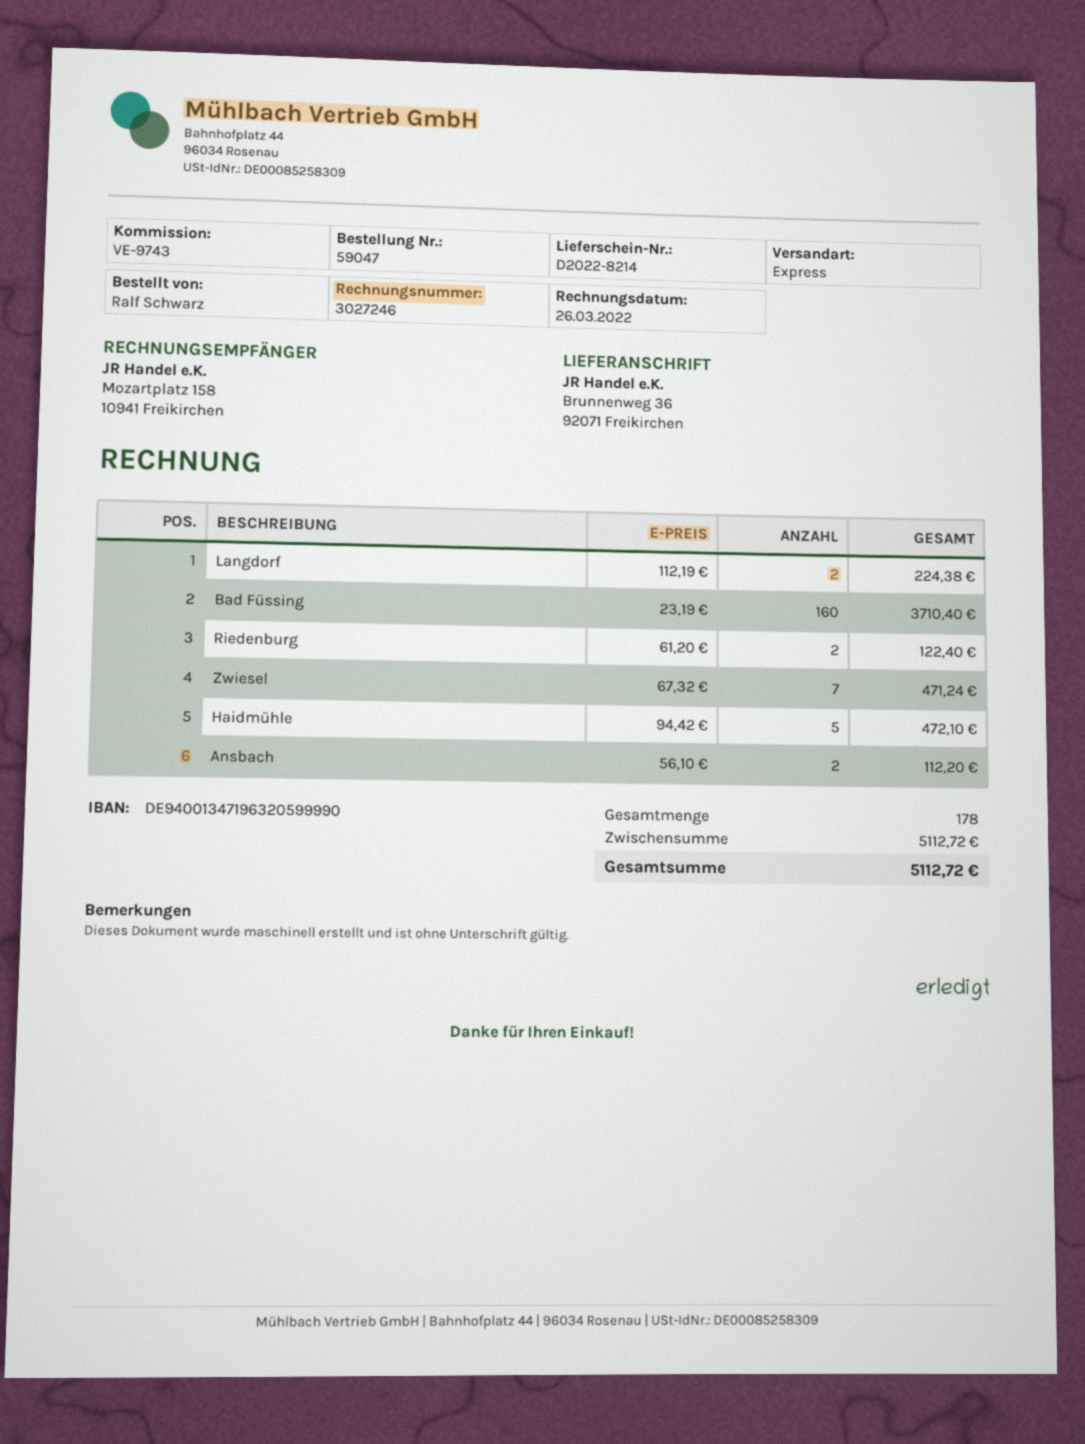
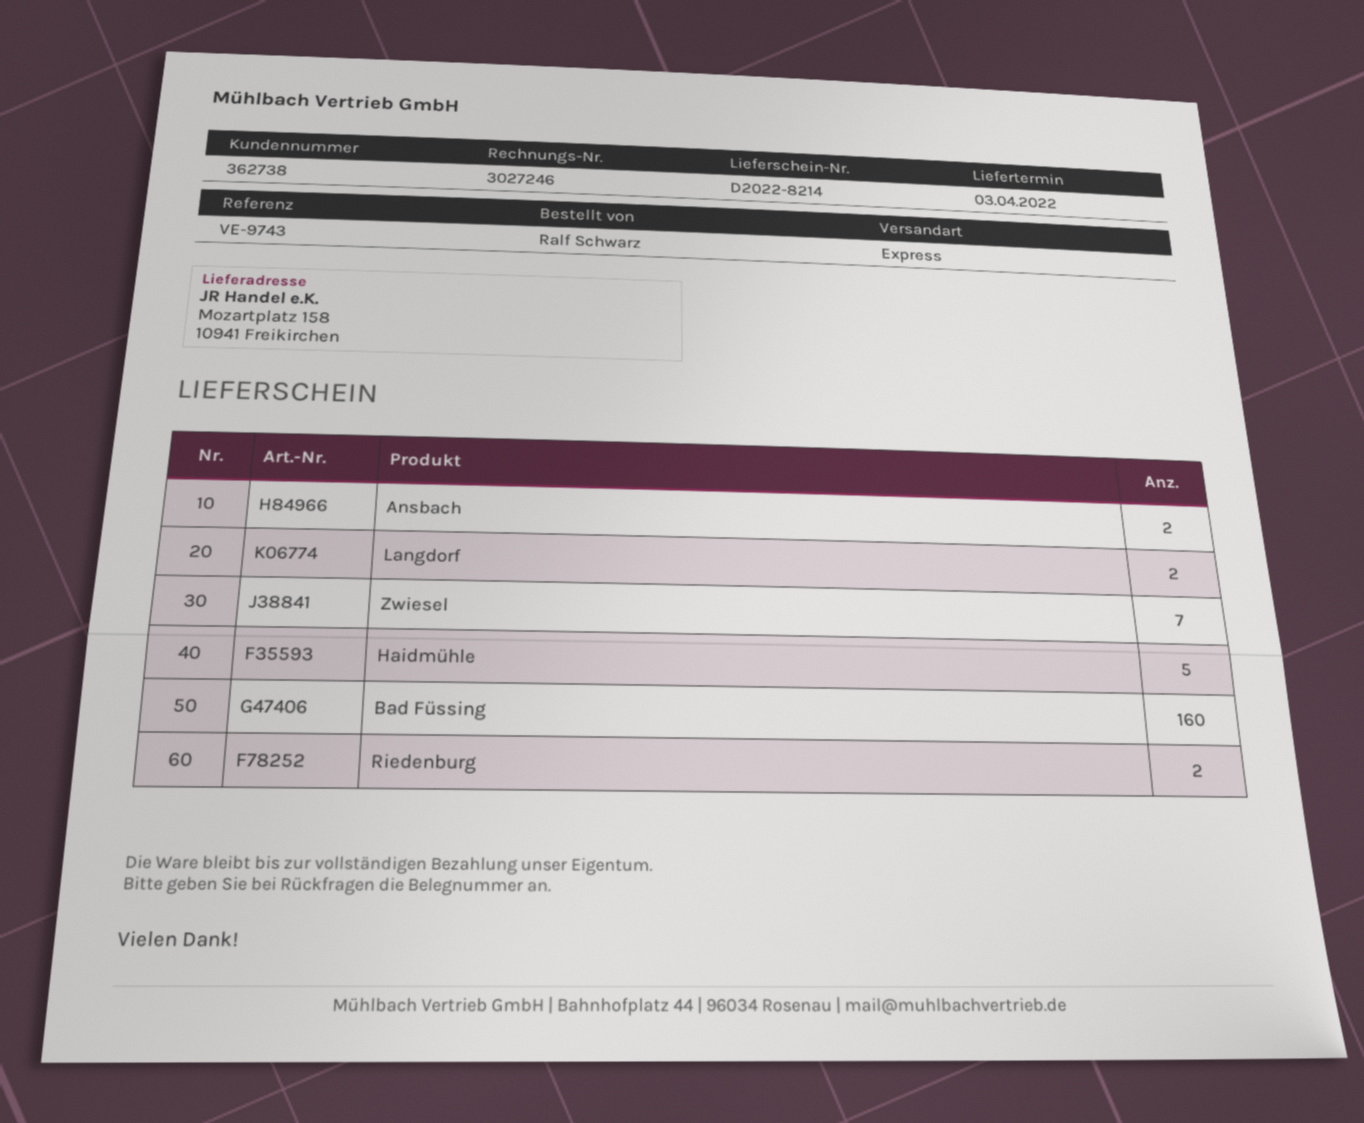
ship to: Brunnenweg 36, 92071 Freikirchen -> Mozartplatz 158, 10941 Freikirchen

